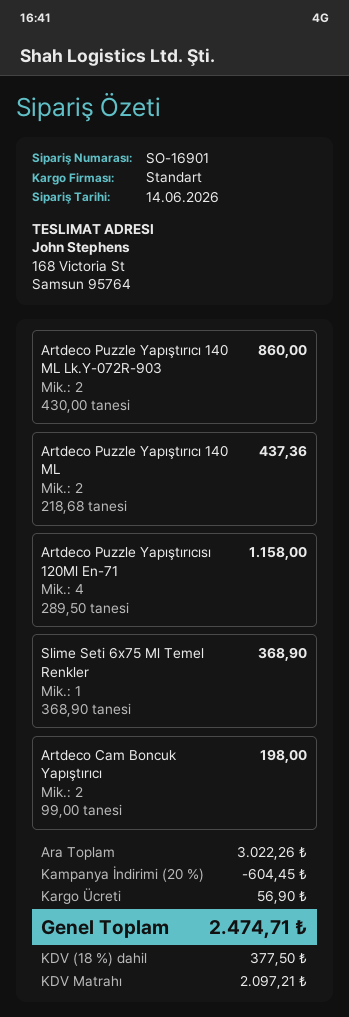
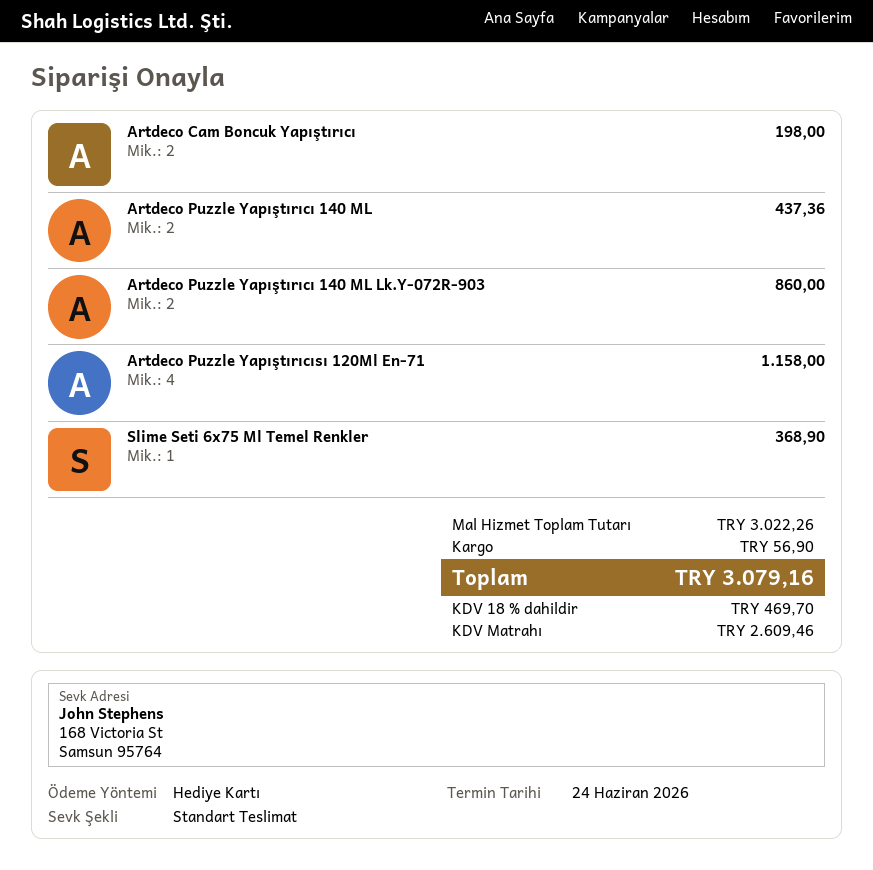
discount: 20% = 604.45 -> none
net: 2097.21 -> 2609.46
tax: 18% = 377.50 -> 18% = 469.70
total: 2474.71 -> 3079.16

